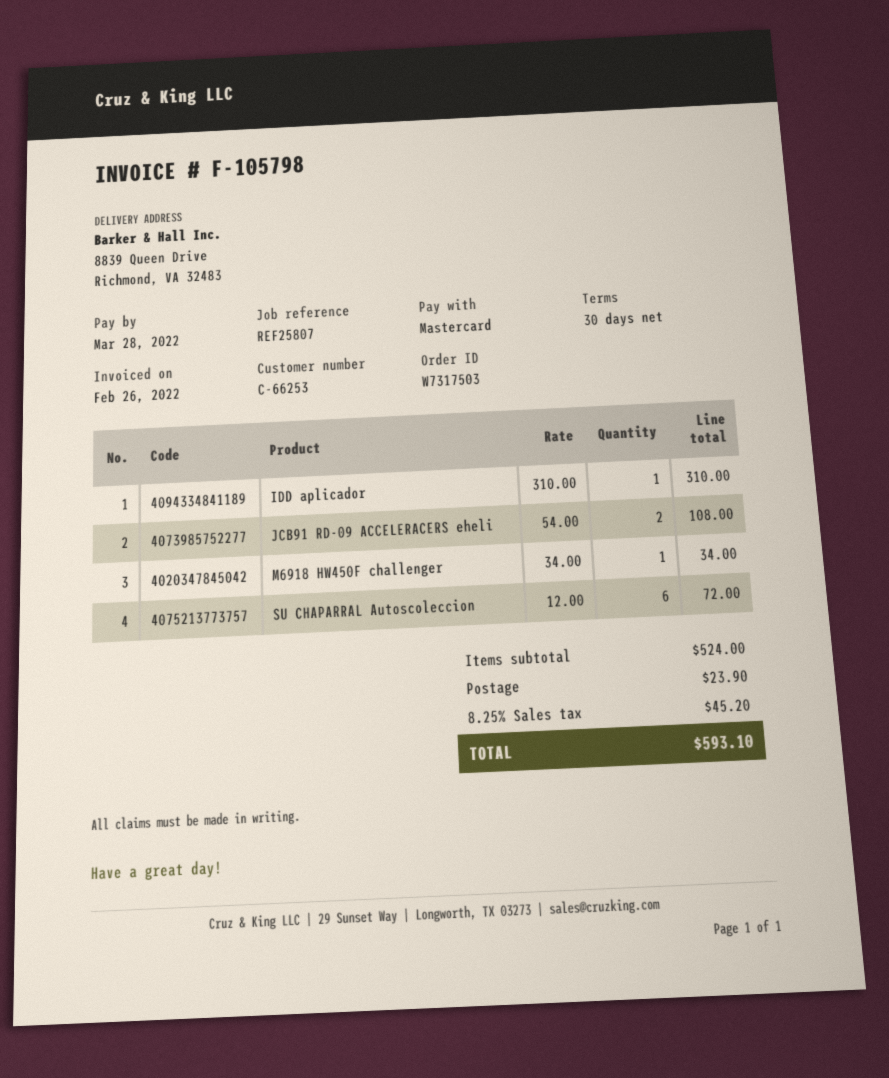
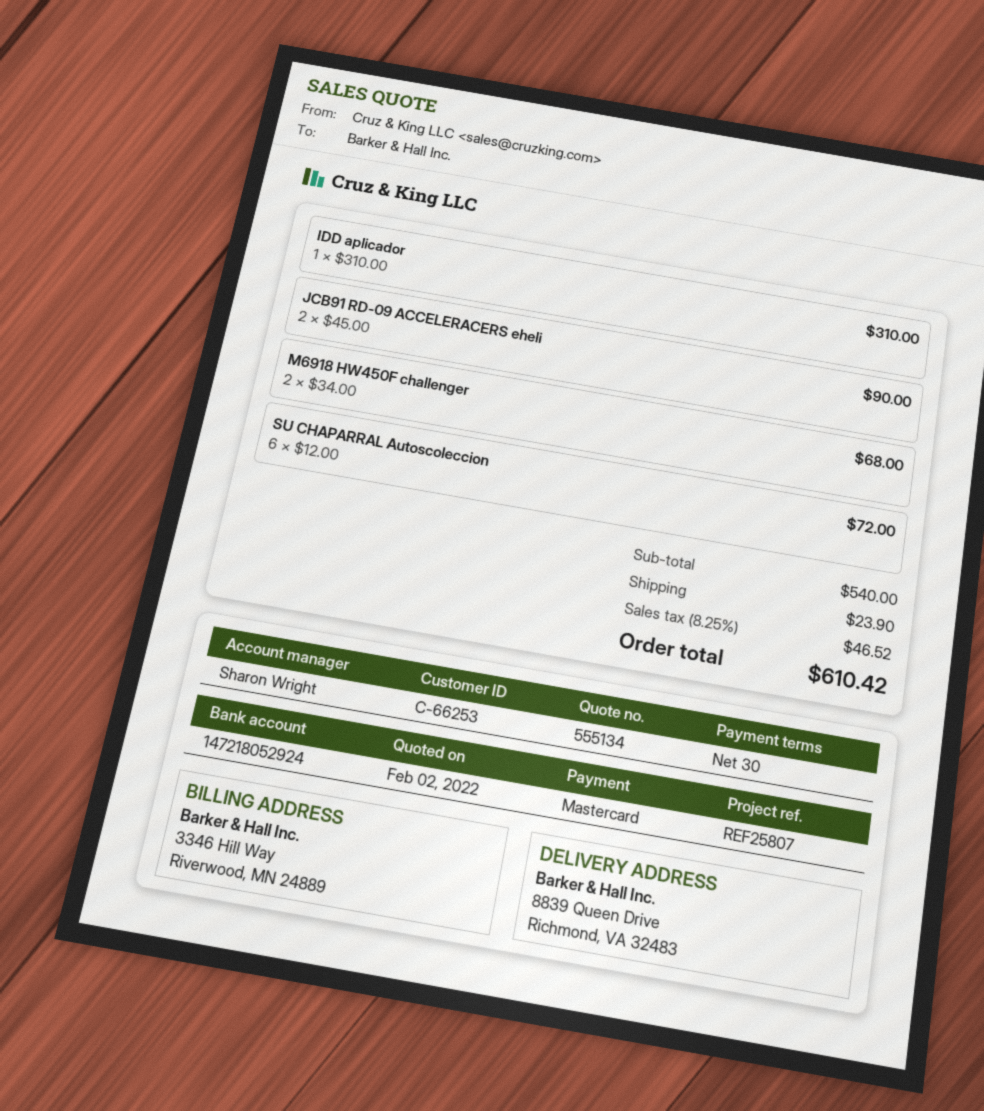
JCB91 RD-09 ACCELERACERS eheli: 2 x 54.00 = 108.00 -> 2 x 45.00 = 90.00
M6918 HW450F challenger: 1 x 34.00 = 34.00 -> 2 x 34.00 = 68.00
subtotal: 524.00 -> 540.00
tax: 8.25% = 45.20 -> 8.25% = 46.52
total: 593.10 -> 610.42

